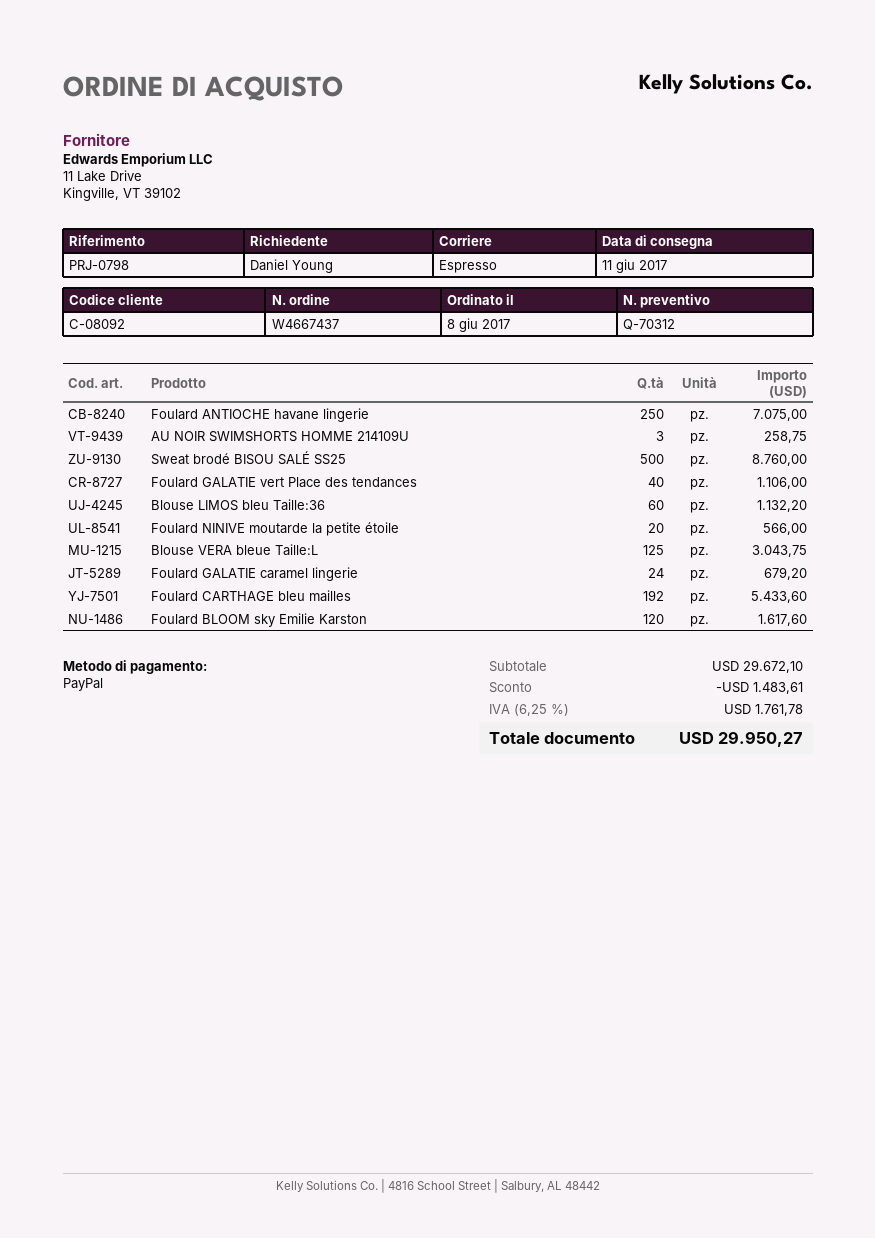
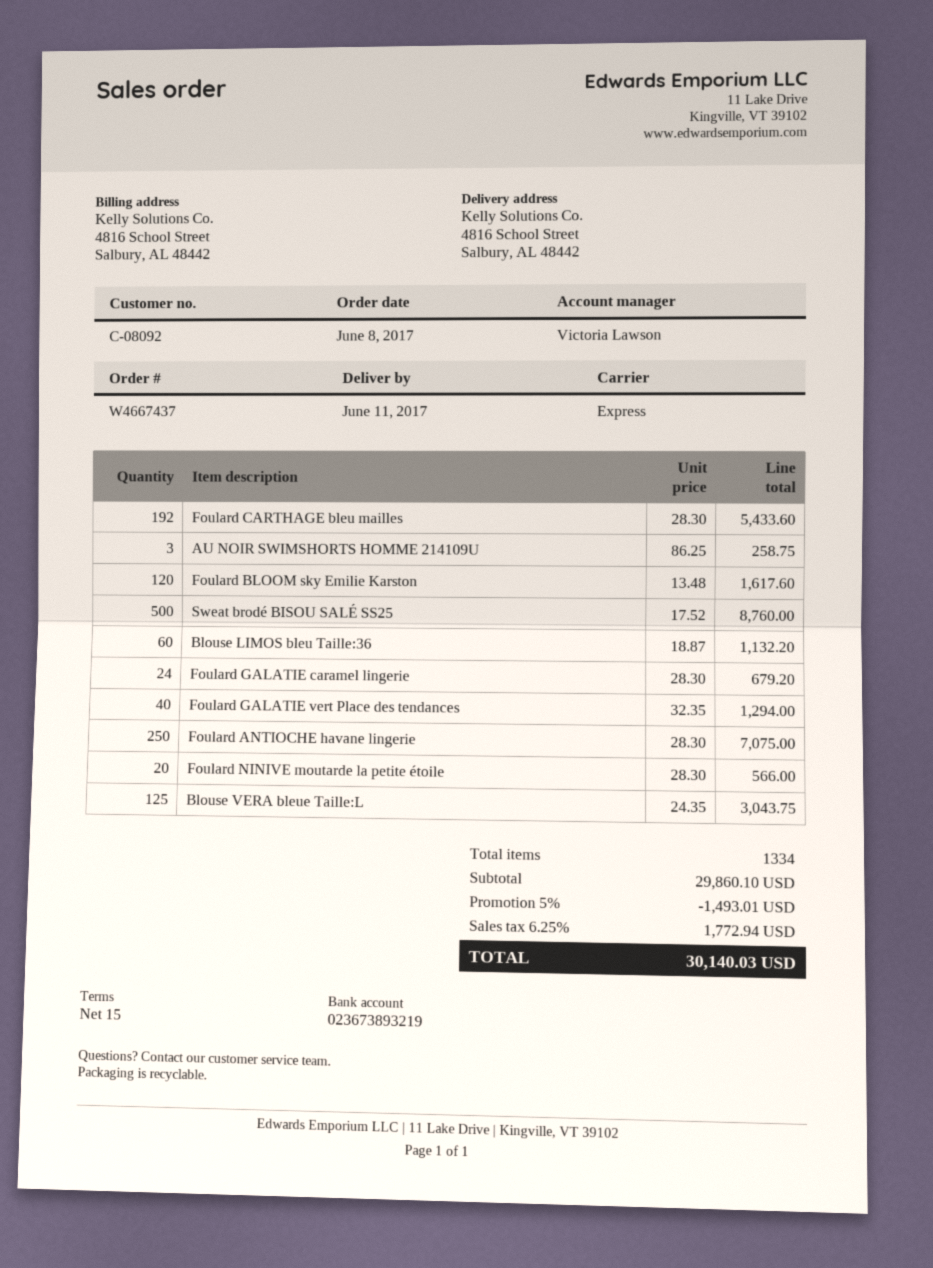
Foulard GALATIE vert Place des tendances: 40 for 1106.00 -> 40 for 1294.00
subtotal: 29672.10 -> 29860.10
discount: 1483.61 -> 1493.01
tax: 6.25% = 1761.78 -> 6.25% = 1772.94
total: 29950.27 -> 30140.03

